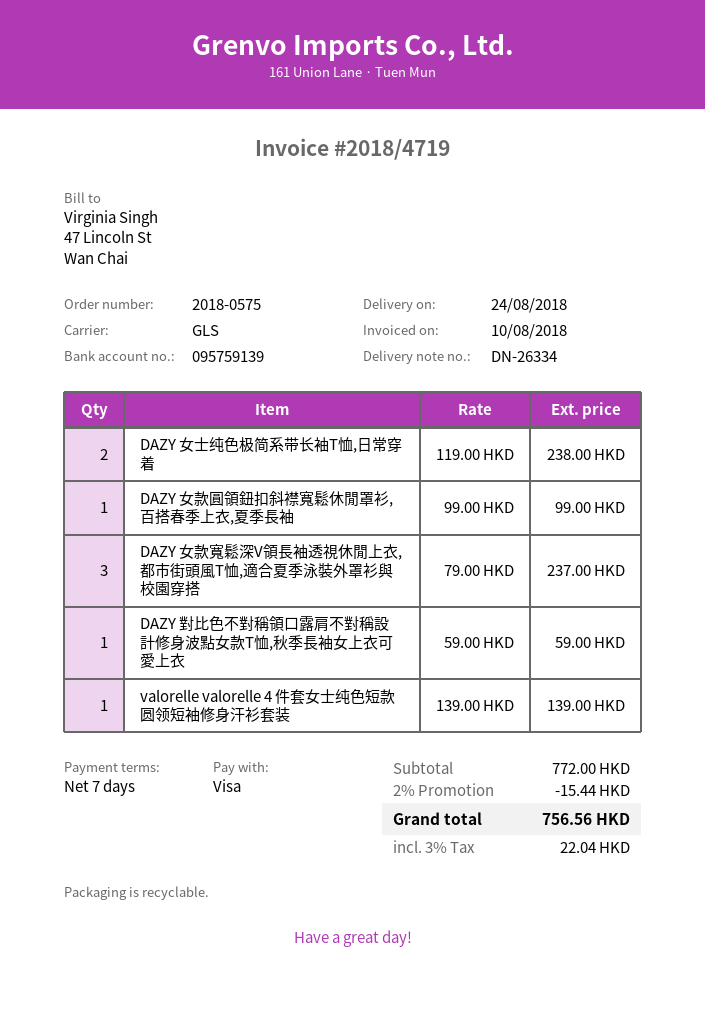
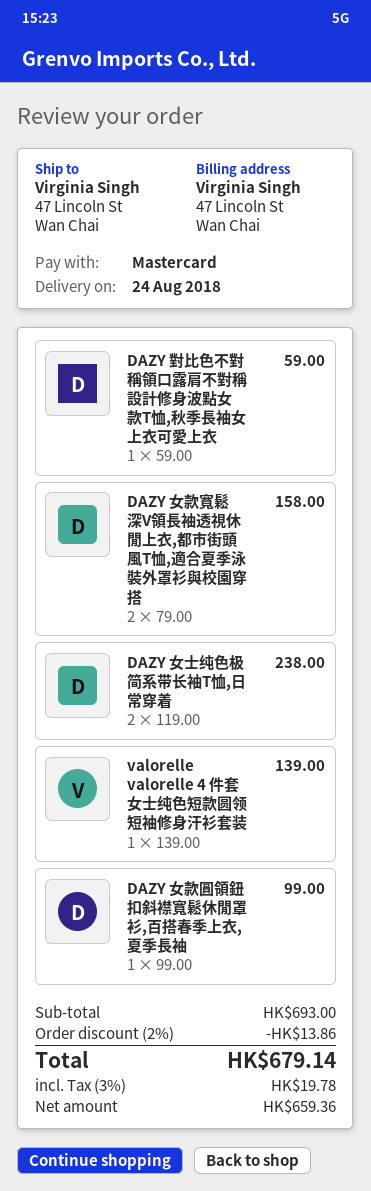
payment method: Visa -> Mastercard
DAZY 女款寬鬆深V領長袖透視休閒上衣,都市街頭風T恤,適合夏季泳裝外罩衫與校園穿搭: 3 x 79.00 = 237.00 -> 2 x 79.00 = 158.00
subtotal: 772.00 -> 693.00
discount: 2% = 15.44 -> 2% = 13.86
tax: 3% = 22.04 -> 3% = 19.78
total: 756.56 -> 679.14

